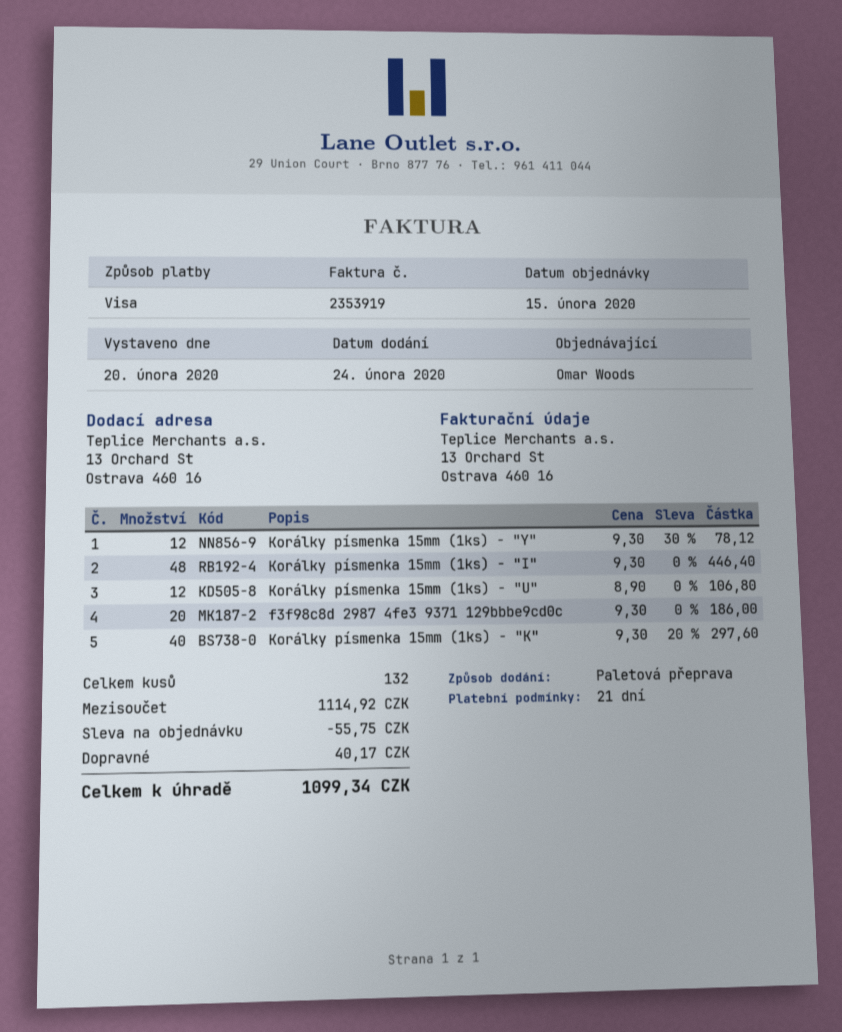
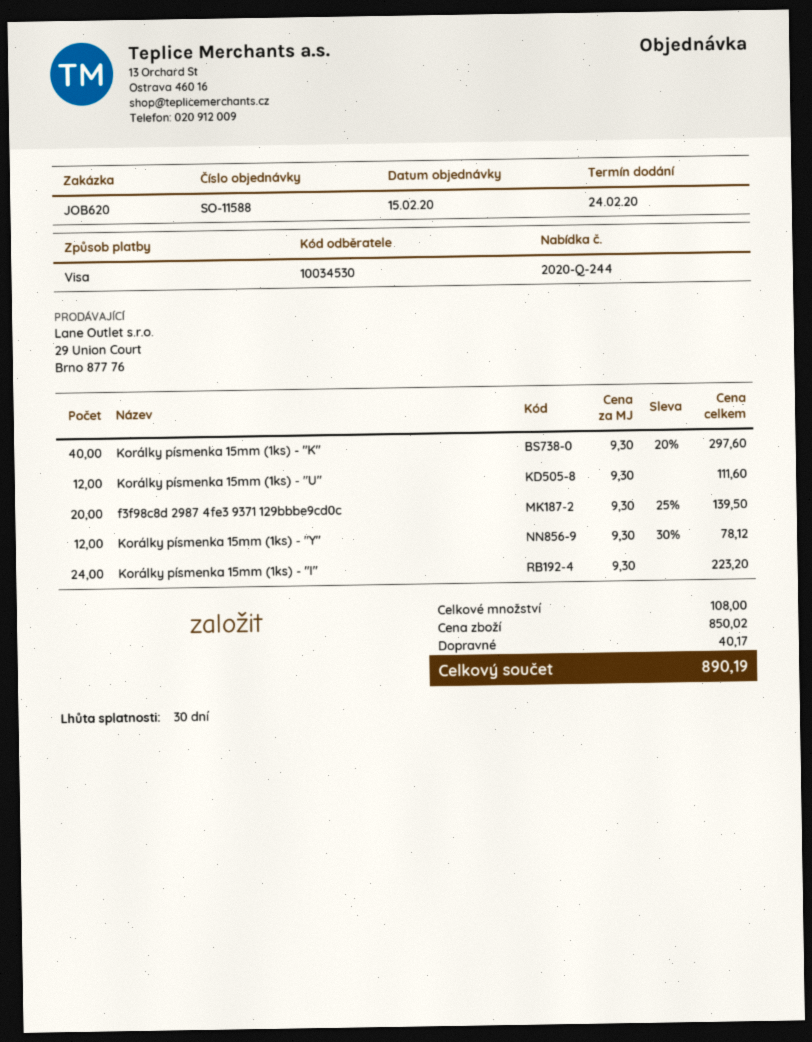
payment terms: 21 days -> 30 days
Korálky písmenka 15mm (1ks) - "I": 48 x 9.30 = 446.40 -> 24 x 9.30 = 223.20
Korálky písmenka 15mm (1ks) - "U": 12 x 8.90 = 106.80 -> 12 x 9.30 = 111.60
f3f98c8d 2987 4fe3 9371 129bbbe9cd0c: 20 x 9.30 = 186.00 -> 20 x 9.30 - 25% = 139.50
total quantity: 132 -> 108
subtotal: 1114.92 -> 850.02
discount: 55.75 -> none
total: 1099.34 -> 890.19

